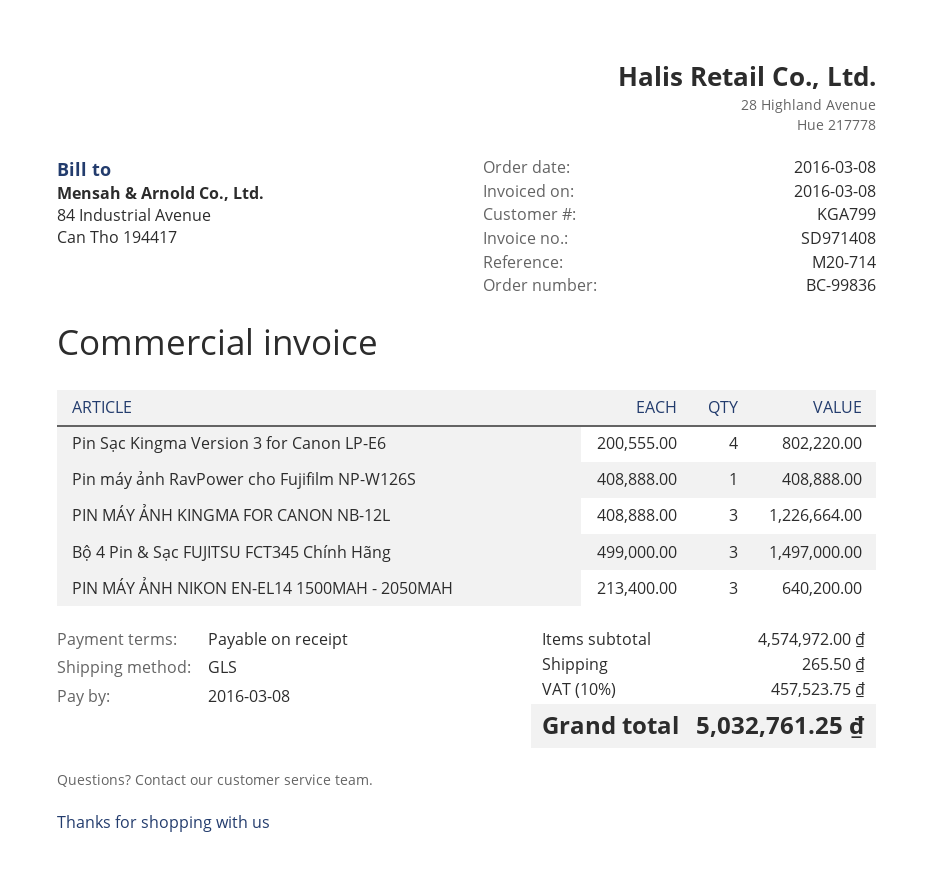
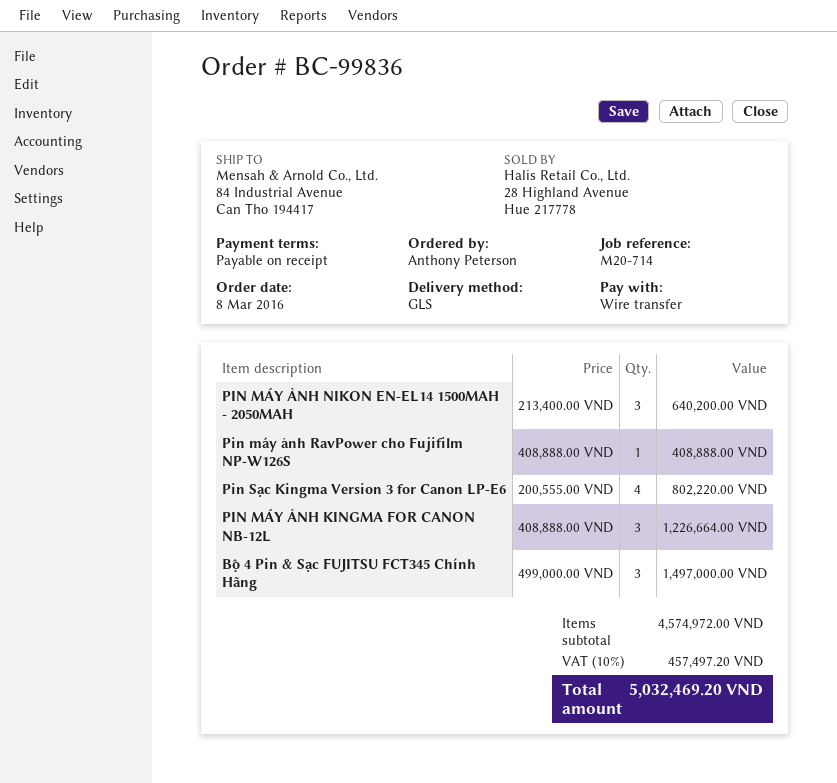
shipping: 265.50 -> none
tax: 10% = 457523.75 -> 10% = 457497.20
total: 5032761.25 -> 5032469.20

